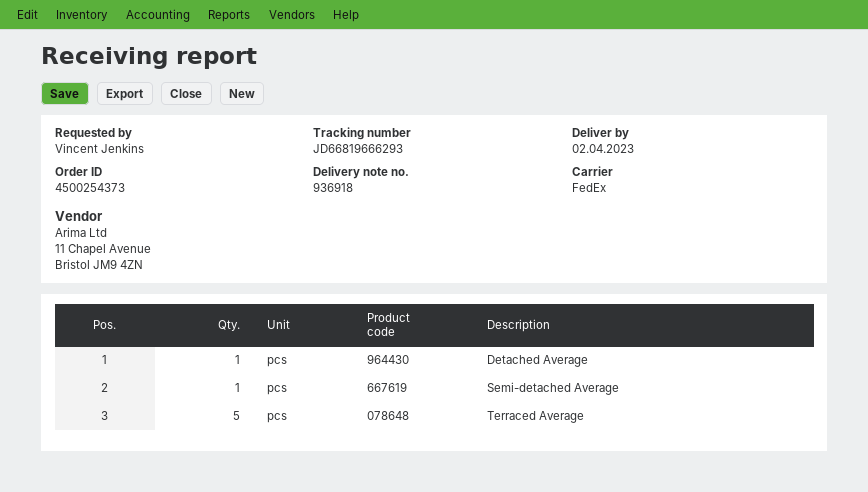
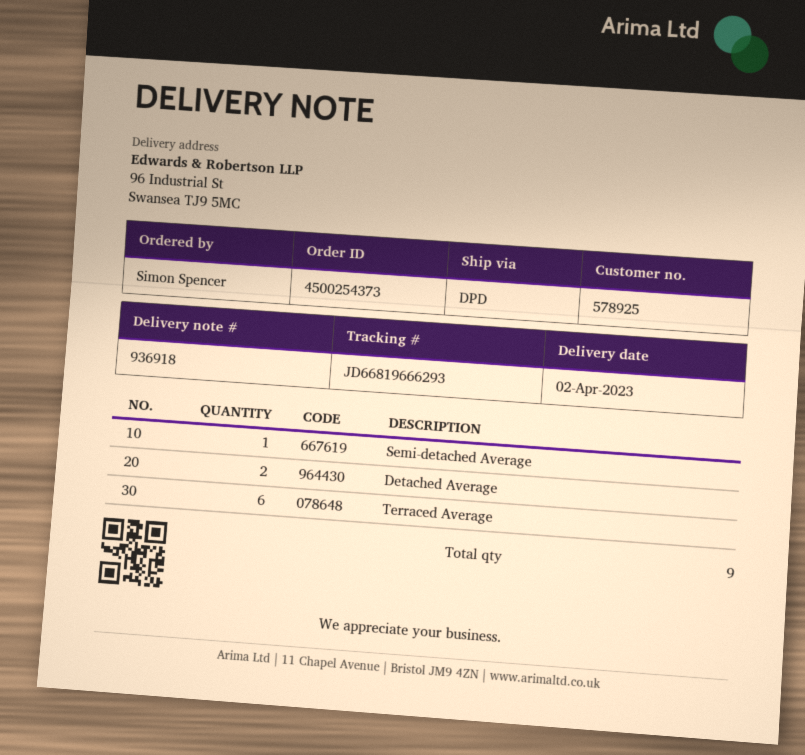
ordered by: Vincent Jenkins -> Simon Spencer
shipping method: FedEx -> DPD
Detached Average: 1 -> 2
Terraced Average: 5 -> 6

